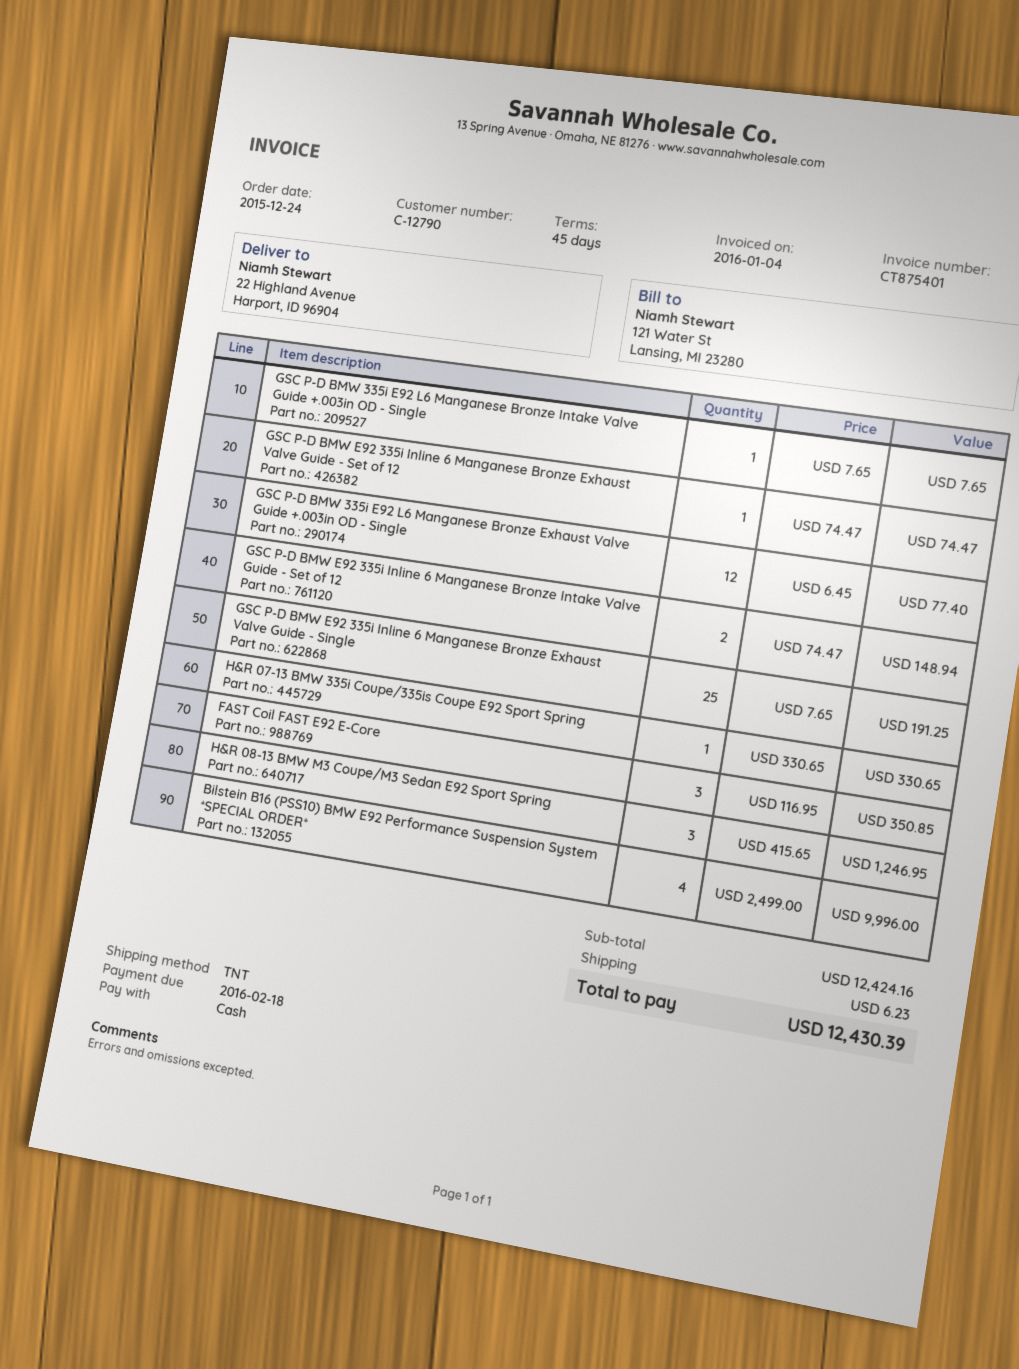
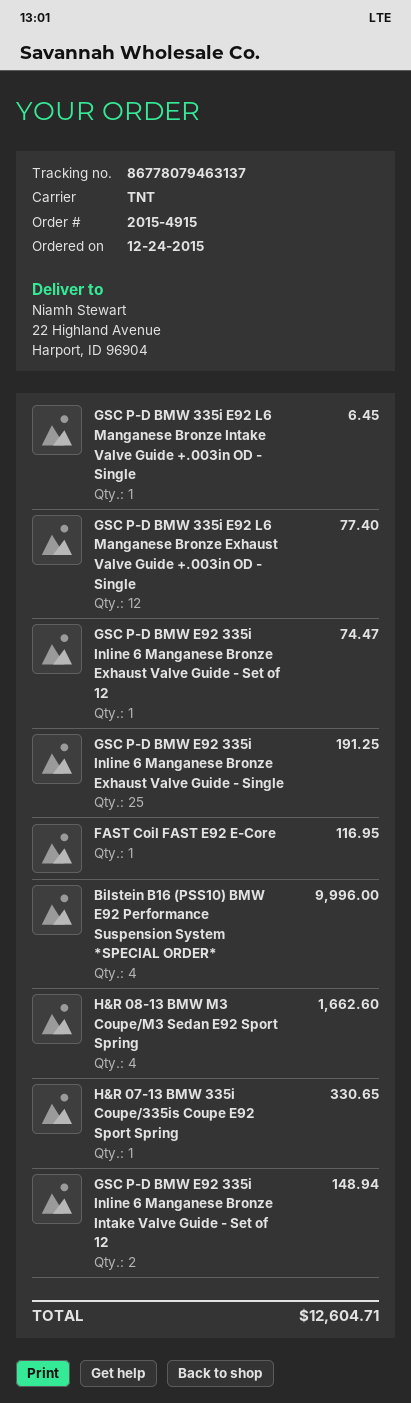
GSC P-D BMW 335i E92 L6 Manganese Bronze Intake Valve Guide +.003in OD - Single: 1 for 7.65 -> 1 for 6.45
FAST Coil FAST E92 E-Core: 3 for 350.85 -> 1 for 116.95
H&R 08-13 BMW M3 Coupe/M3 Sedan E92 Sport Spring: 3 for 1246.95 -> 4 for 1662.60
shipping: 6.23 -> none
total: 12430.39 -> 12604.71

